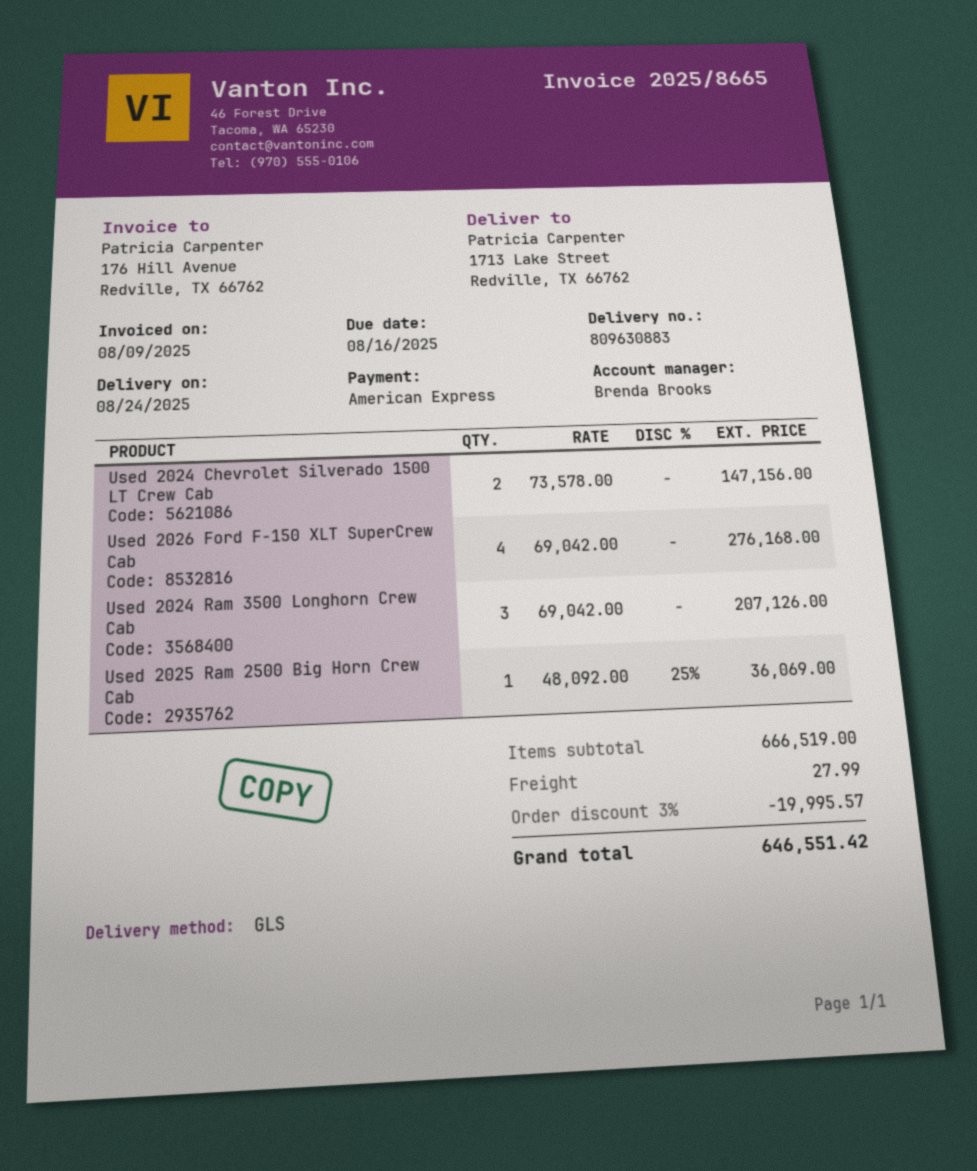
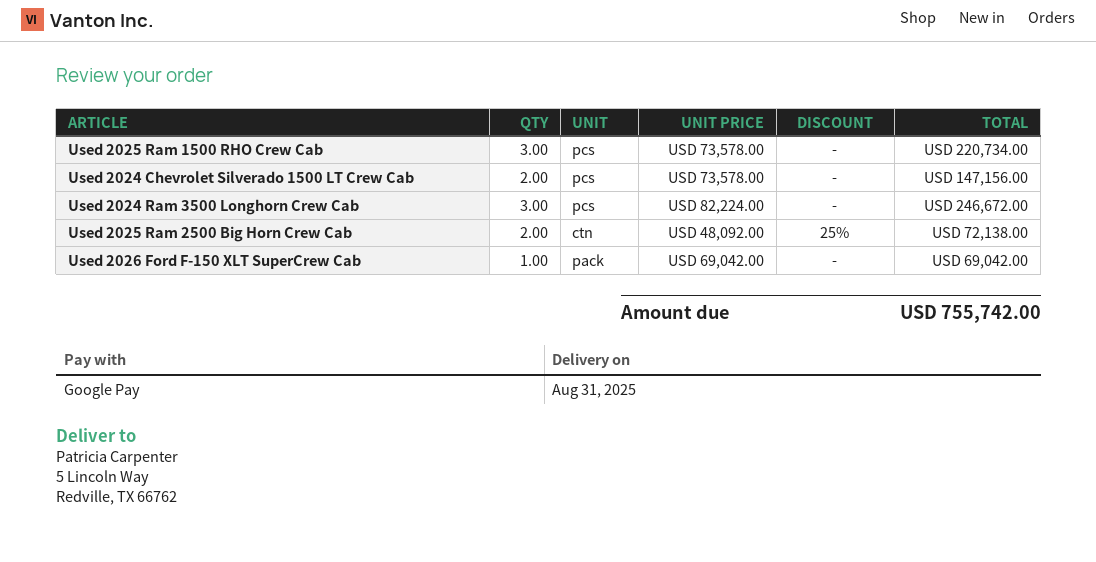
delivery date: 2025-08-24 -> 2025-08-31
payment method: American Express -> Google Pay
ship to: 1713 Lake Street, Redville, TX 66762 -> 5 Lincoln Way, Redville, TX 66762
Used 2026 Ford F-150 XLT SuperCrew Cab: 4 x 69042.00 = 276168.00 -> 1 x 69042.00 = 69042.00
Used 2024 Ram 3500 Longhorn Crew Cab: 3 x 69042.00 = 207126.00 -> 3 x 82224.00 = 246672.00
Used 2025 Ram 2500 Big Horn Crew Cab: 1 x 48092.00 - 25% = 36069.00 -> 2 x 48092.00 - 25% = 72138.00
Used 2025 Ram 1500 RHO Crew Cab: none -> 3 x 73578.00 = 220734.00
discount: 3% = 19995.57 -> none
shipping: 27.99 -> none
total: 646551.42 -> 755742.00

